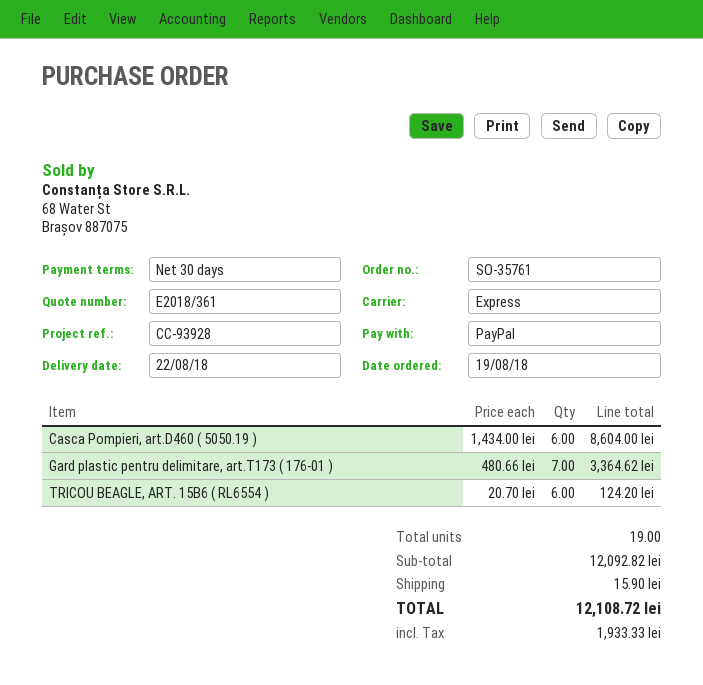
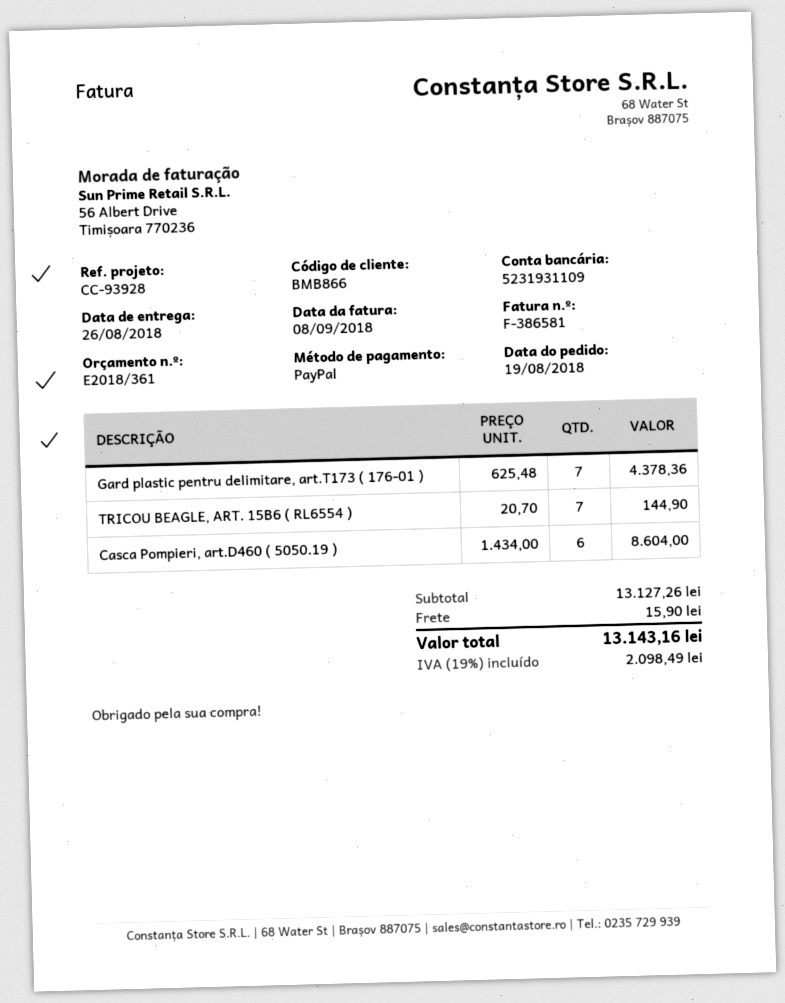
delivery date: 2018-08-22 -> 2018-08-26
Gard plastic pentru delimitare, art.T173 ( 176-01 ): 7 x 480.66 = 3364.62 -> 7 x 625.48 = 4378.36
TRICOU BEAGLE, ART. 15B6 ( RL6554 ): 6 x 20.70 = 124.20 -> 7 x 20.70 = 144.90
subtotal: 12092.82 -> 13127.26
tax: 1933.33 -> 2098.49
total: 12108.72 -> 13143.16

